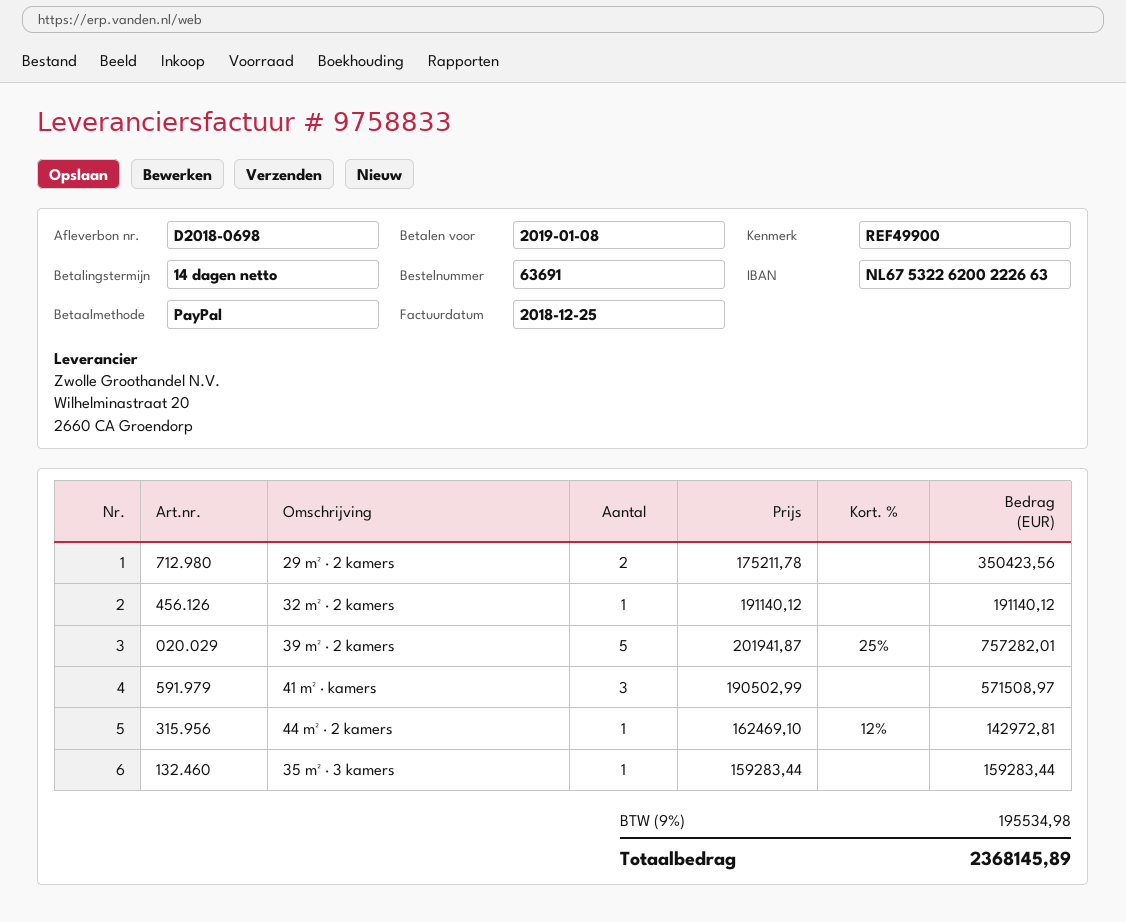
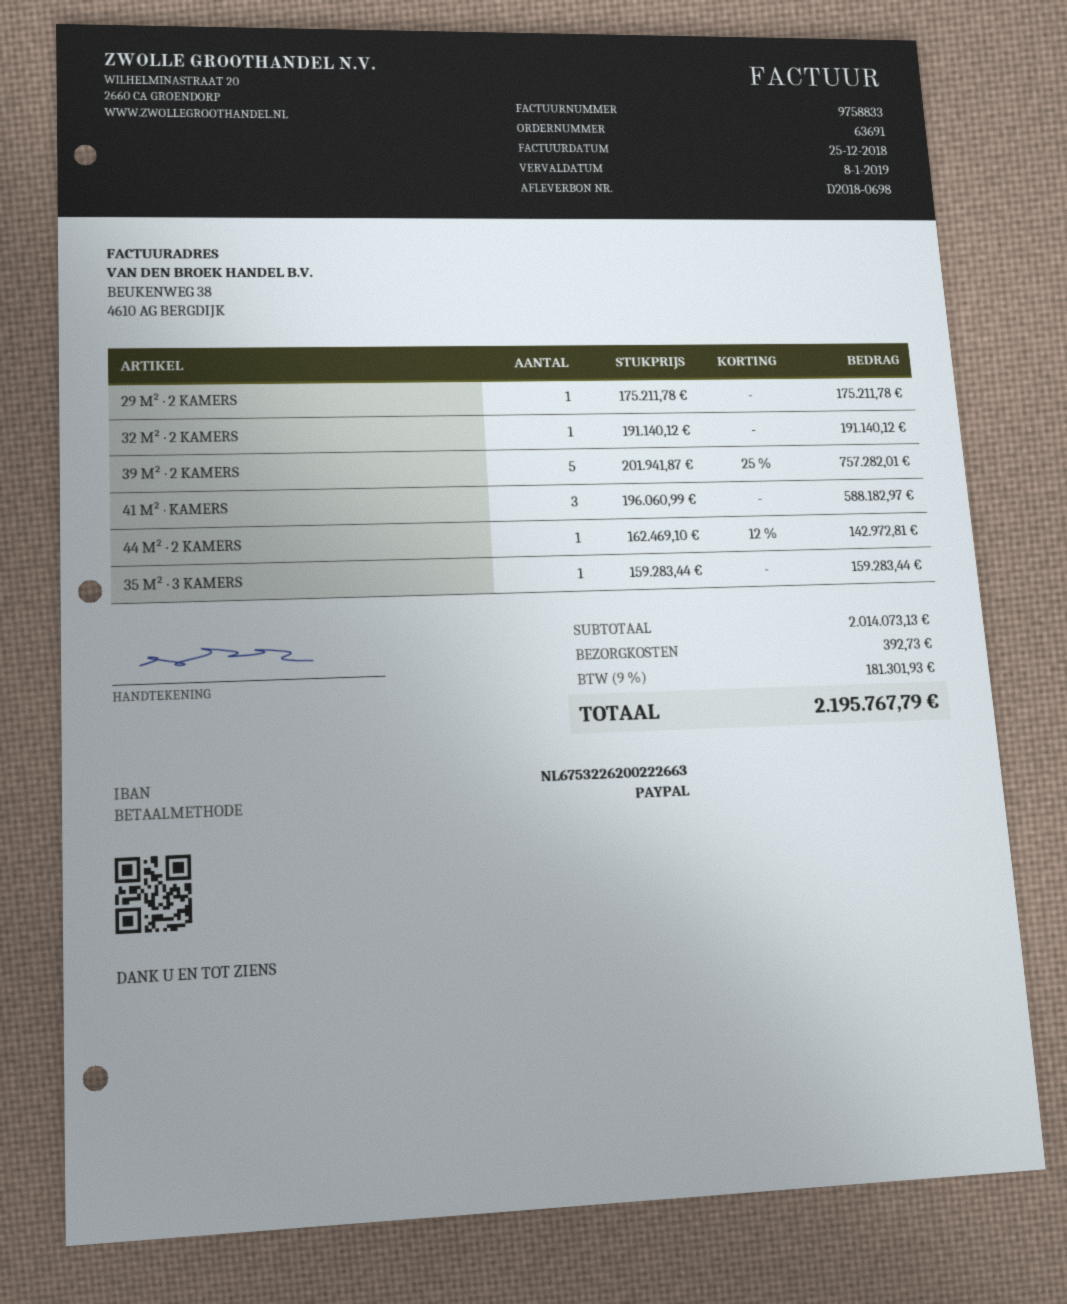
29 m² · 2 kamers: 2 x 175211.78 = 350423.56 -> 1 x 175211.78 = 175211.78
41 m² · kamers: 3 x 190502.99 = 571508.97 -> 3 x 196060.99 = 588182.97
shipping: none -> 392.73
tax: 9% = 195534.98 -> 9% = 181301.93
total: 2368145.89 -> 2195767.79

